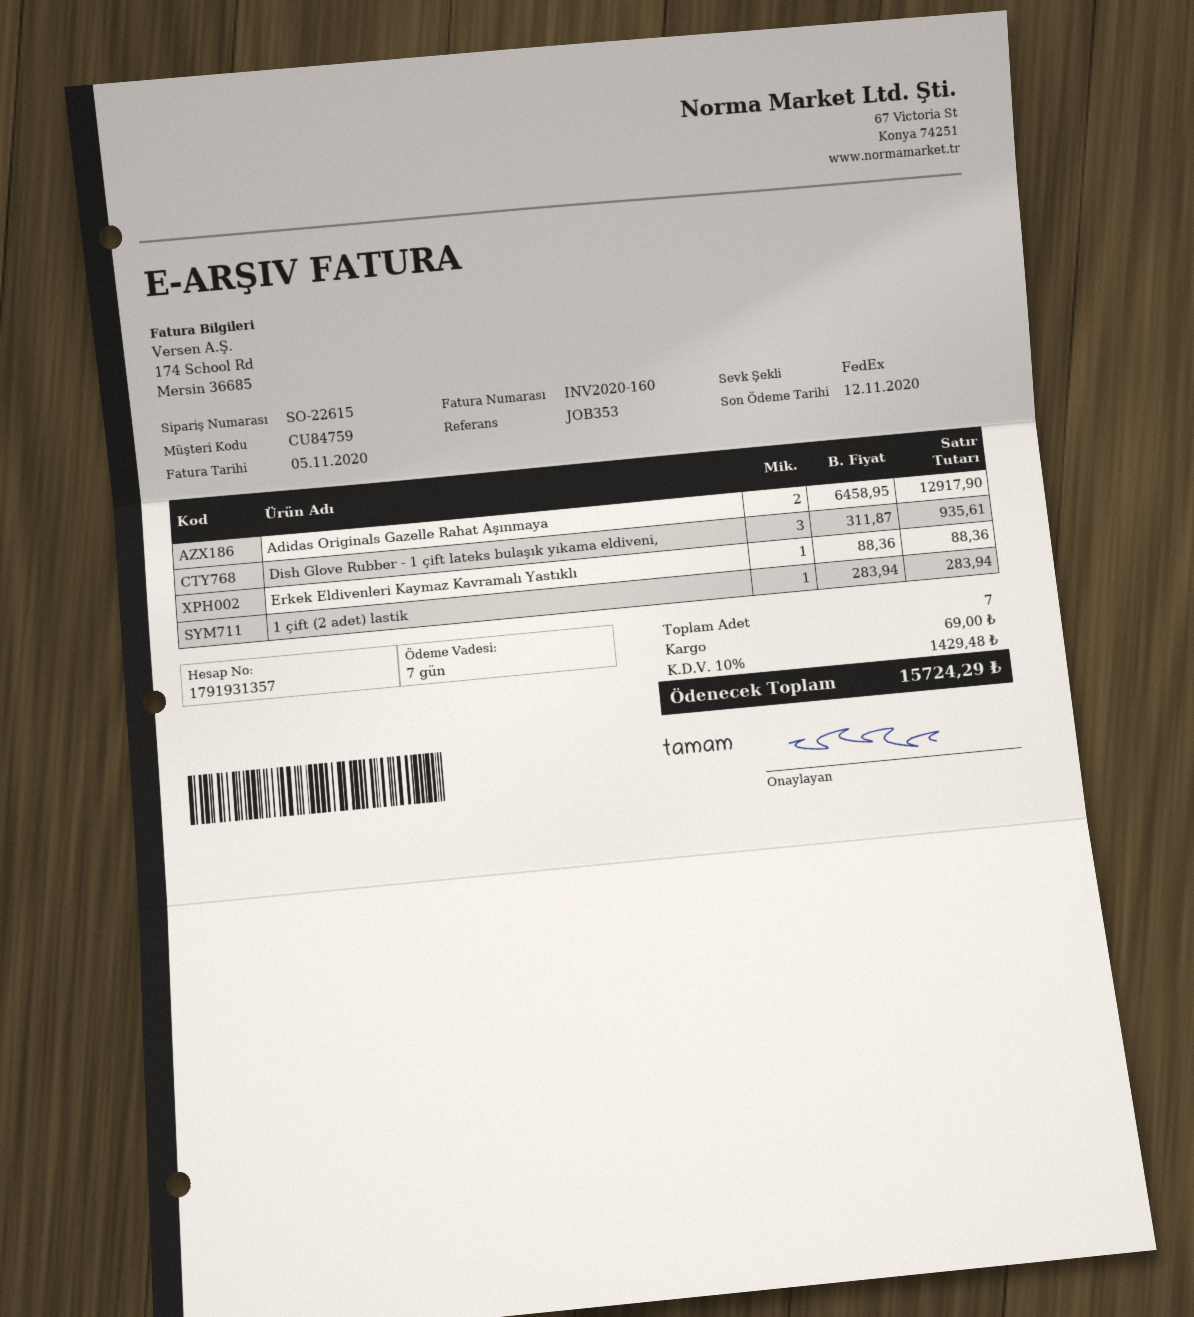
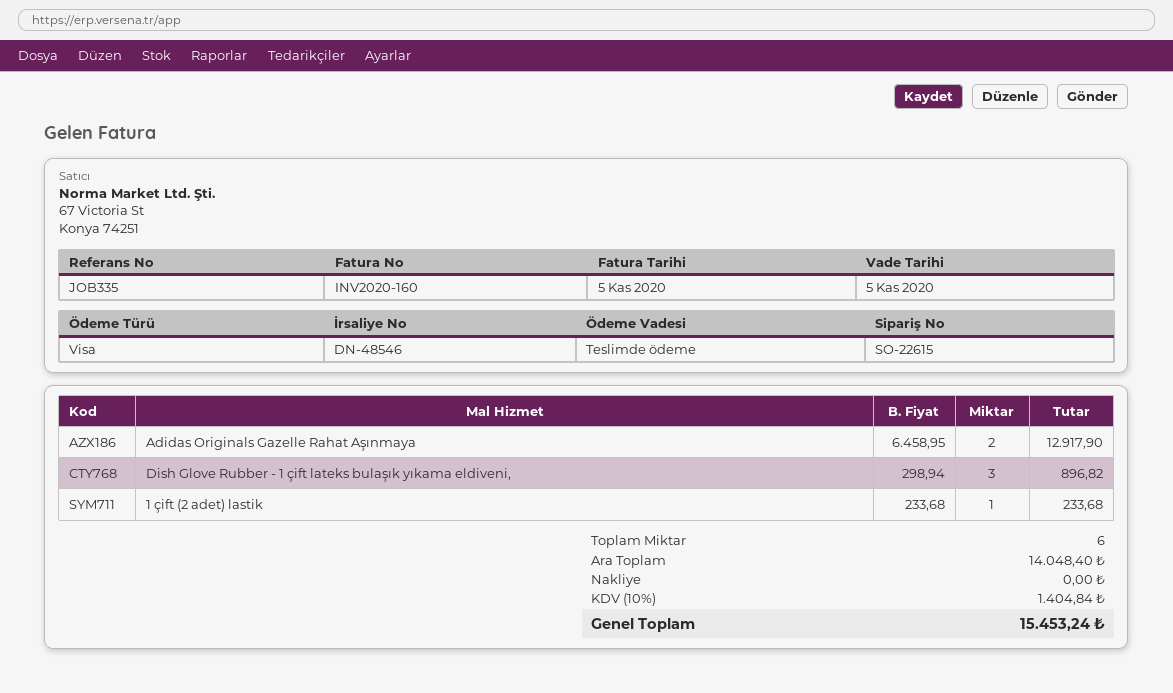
payment terms: 7 days -> on receipt
due date: 2020-11-12 -> 2020-11-05
reference: JOB353 -> JOB335
Dish Glove Rubber - 1 çift lateks bulaşık yıkama eldiveni,: 3 x 311.87 = 935.61 -> 3 x 298.94 = 896.82
Erkek Eldivenleri Kaymaz Kavramalı Yastıklı: 1 x 88.36 = 88.36 -> none
1 çift (2 adet) lastik: 1 x 283.94 = 283.94 -> 1 x 233.68 = 233.68
total quantity: 7 -> 6
shipping: 69.00 -> 0.00
tax: 10% = 1429.48 -> 10% = 1404.84
total: 15724.29 -> 15453.24

